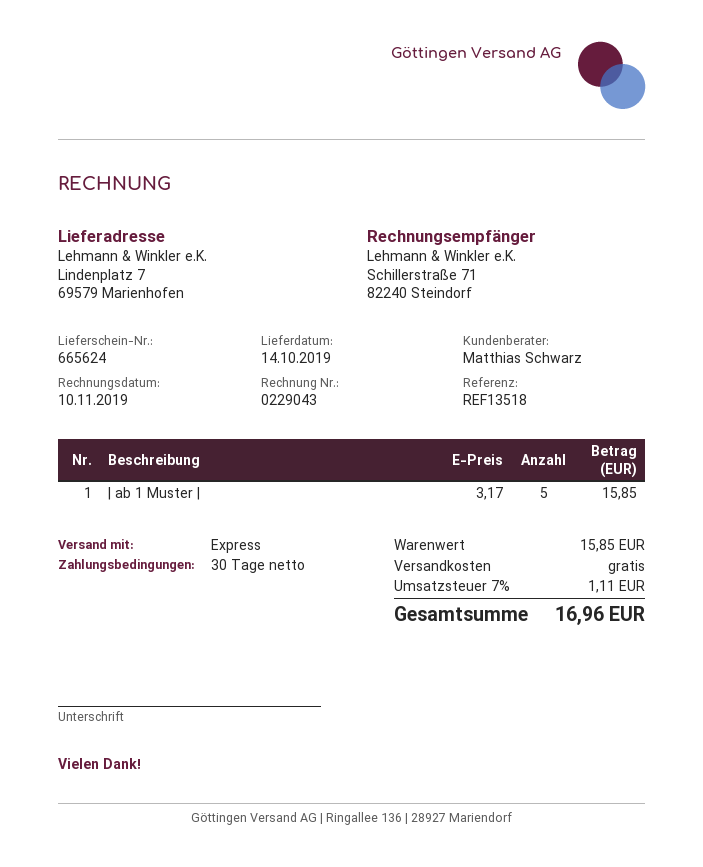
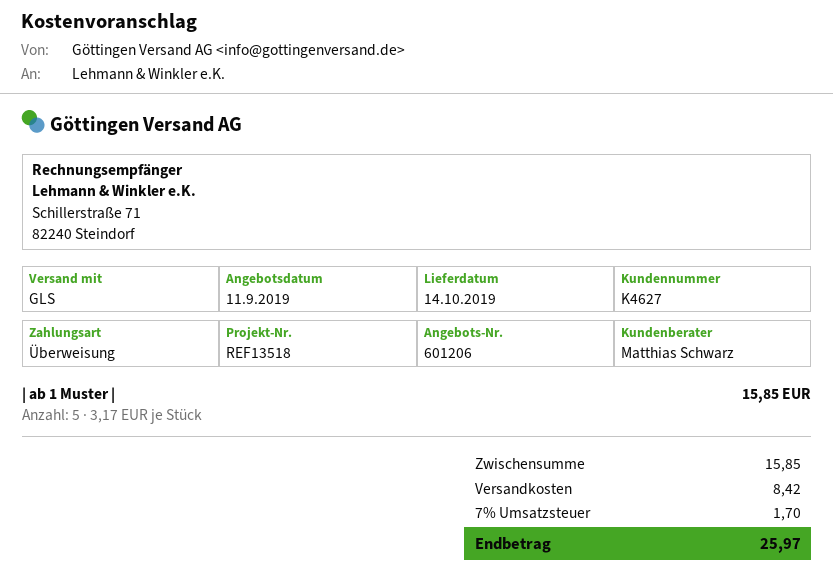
shipping method: express -> GLS
shipping: 0.00 -> 8.42
tax: 7% = 1.11 -> 7% = 1.70
total: 16.96 -> 25.97

